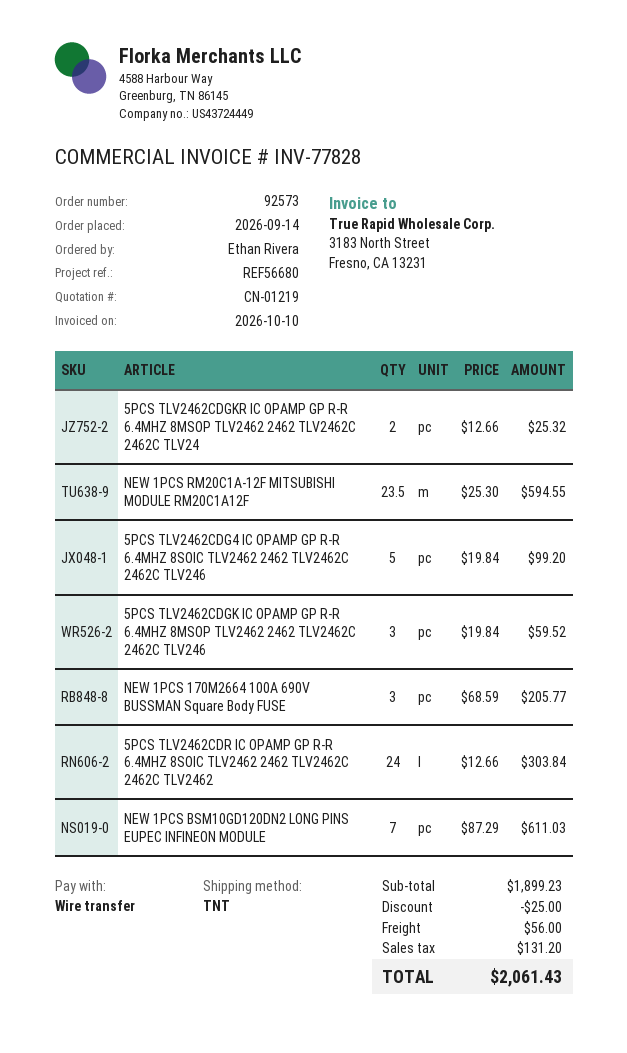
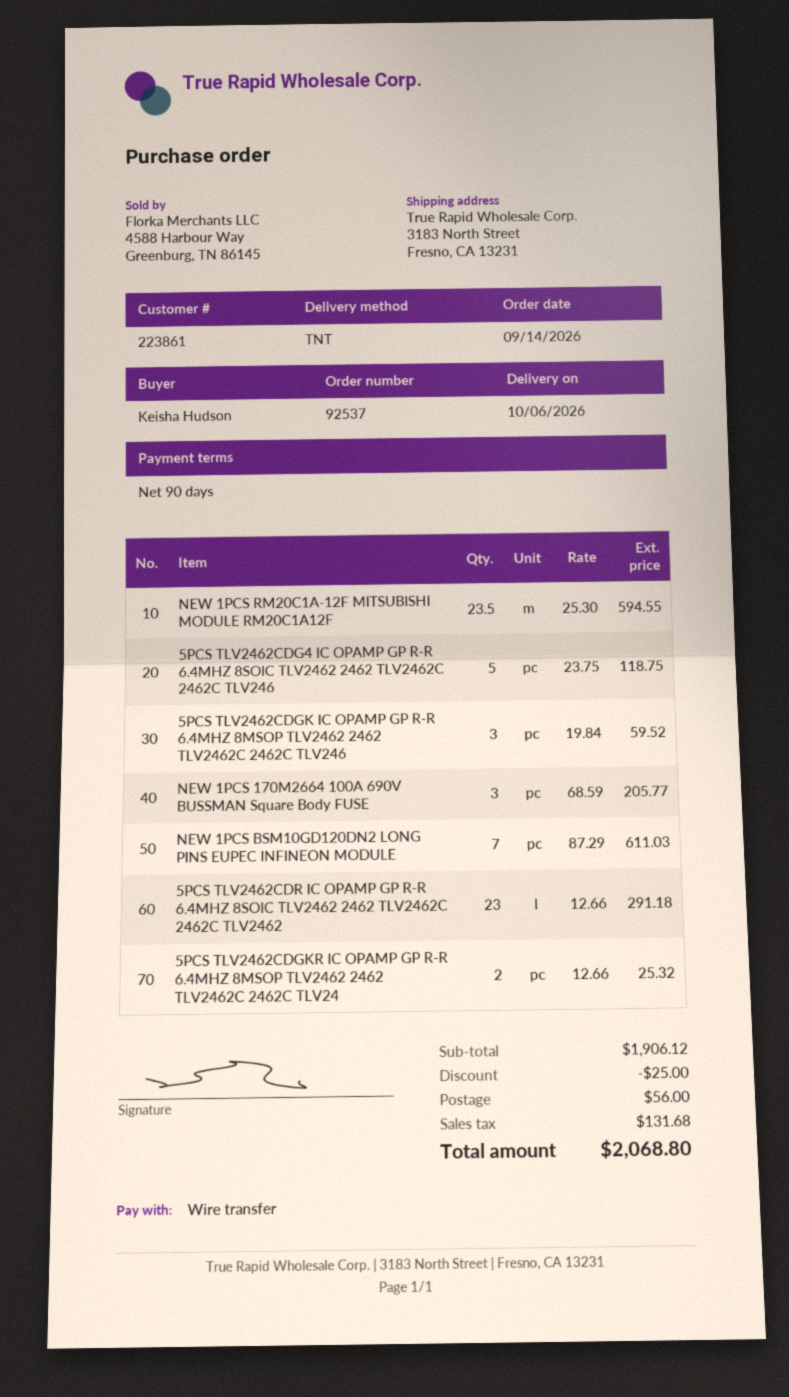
order number: 92573 -> 92537
ordered by: Ethan Rivera -> Keisha Hudson
5PCS TLV2462CDG4 IC OPAMP GP R-R 6.4MHZ 8SOIC TLV2462 2462 TLV2462C 2462C TLV246: 5 x 19.84 = 99.20 -> 5 x 23.75 = 118.75
5PCS TLV2462CDR IC OPAMP GP R-R 6.4MHZ 8SOIC TLV2462 2462 TLV2462C 2462C TLV2462: 24 x 12.66 = 303.84 -> 23 x 12.66 = 291.18
subtotal: 1899.23 -> 1906.12
tax: 131.20 -> 131.68
total: 2061.43 -> 2068.80

